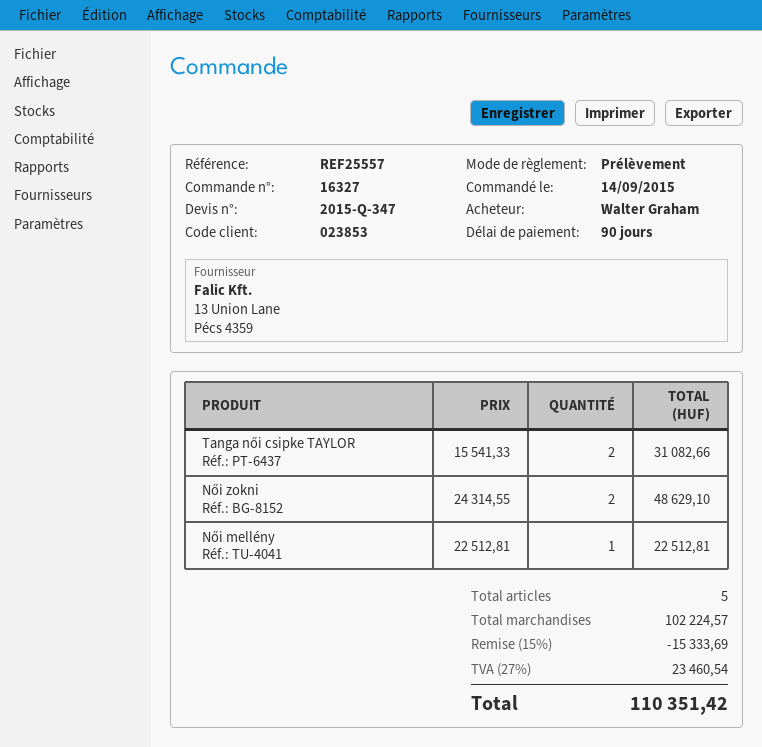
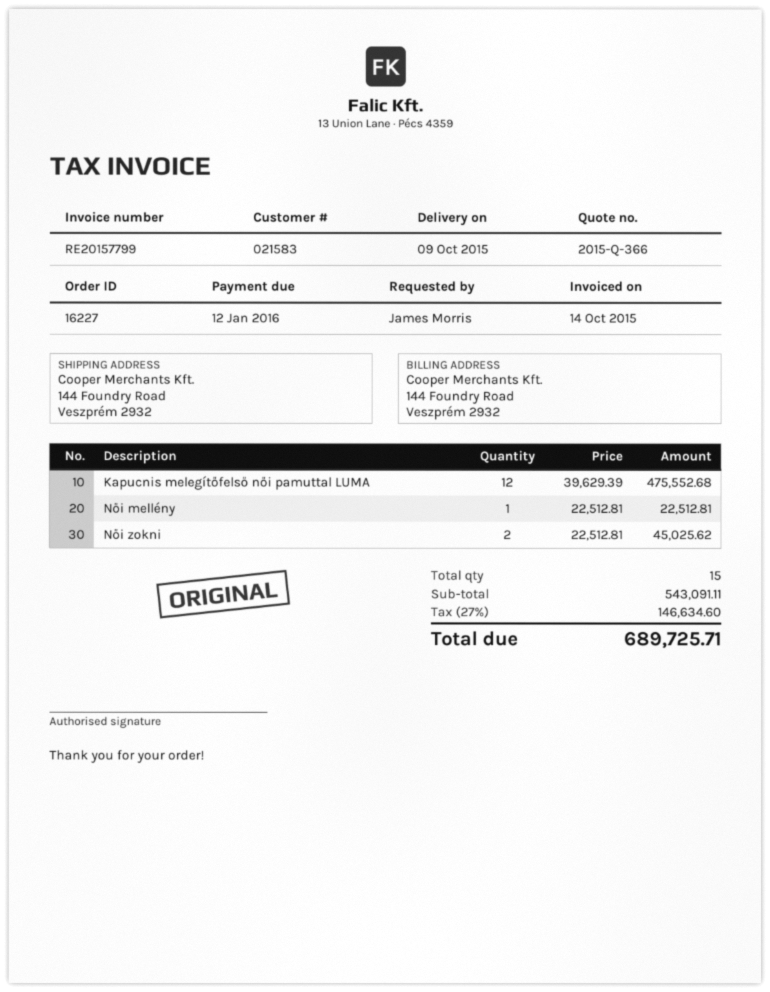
quote number: 2015-Q-347 -> 2015-Q-366
order number: 16327 -> 16227
customer number: 023853 -> 021583
ordered by: Walter Graham -> James Morris
Tanga női csipke TAYLOR: 2 x 15541.33 = 31082.66 -> none
Női zokni: 2 x 24314.55 = 48629.10 -> 2 x 22512.81 = 45025.62
Kapucnis melegítőfelső női pamuttal LUMA: none -> 12 x 39629.39 = 475552.68
total quantity: 5 -> 15
subtotal: 102224.57 -> 543091.11
discount: 15% = 15333.69 -> none
tax: 27% = 23460.54 -> 27% = 146634.60
total: 110351.42 -> 689725.71

